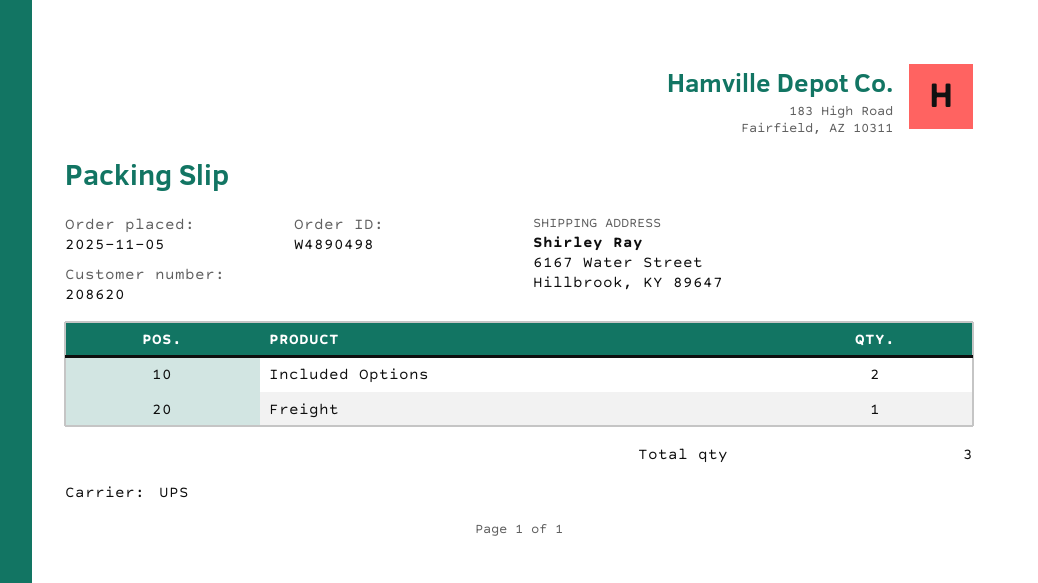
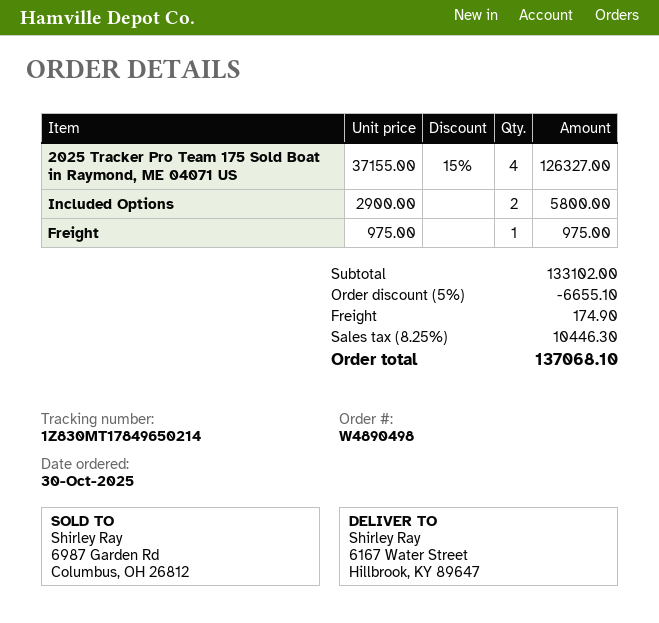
order date: 2025-11-05 -> 2025-10-30
2025 Tracker Pro Team 175 Sold Boat in Raymond, ME 04071 US: none -> 4

